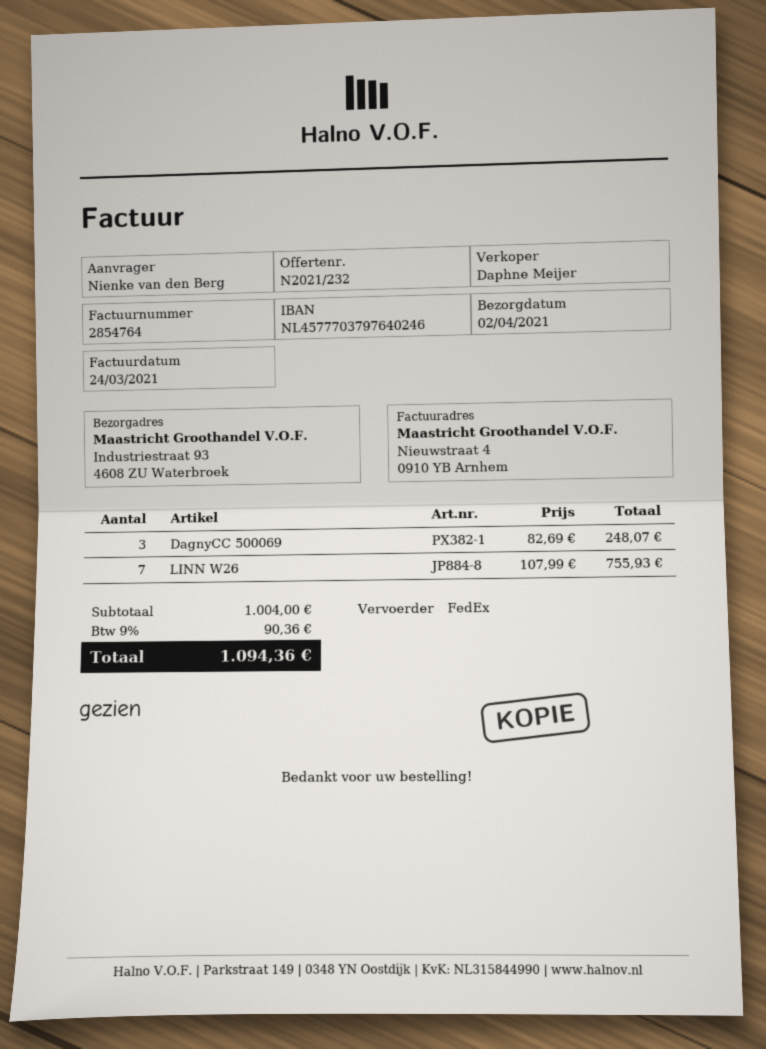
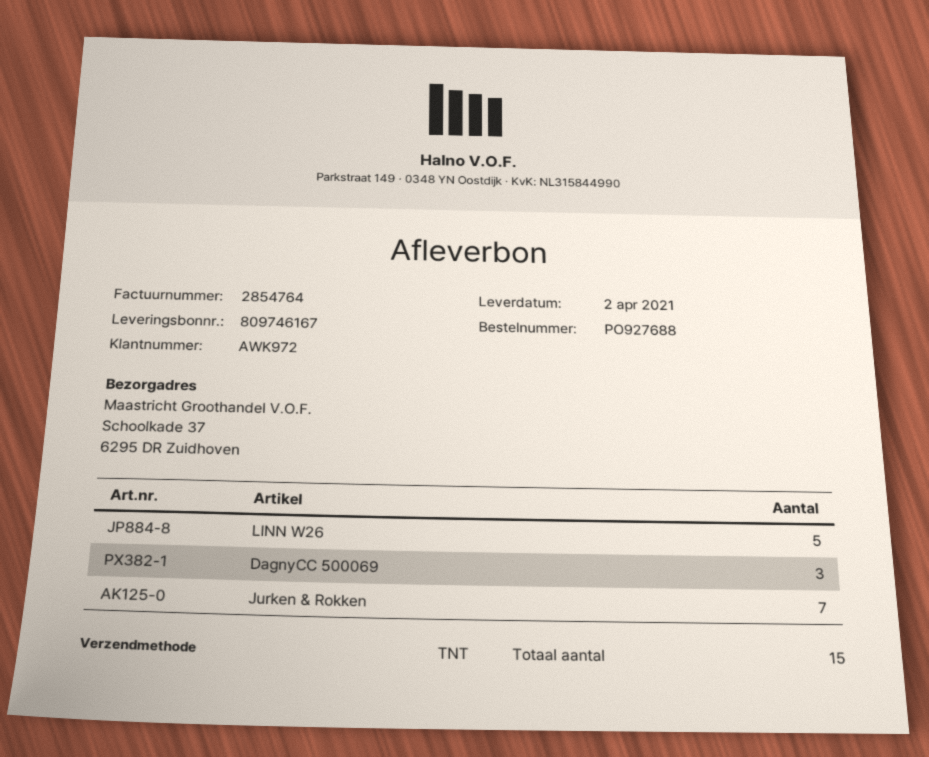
shipping method: FedEx -> TNT
ship to: Industriestraat 93, 4608 ZU Waterbroek -> Schoolkade 37, 6295 DR Zuidhoven
LINN W26: 7 -> 5
Jurken & Rokken: none -> 7

